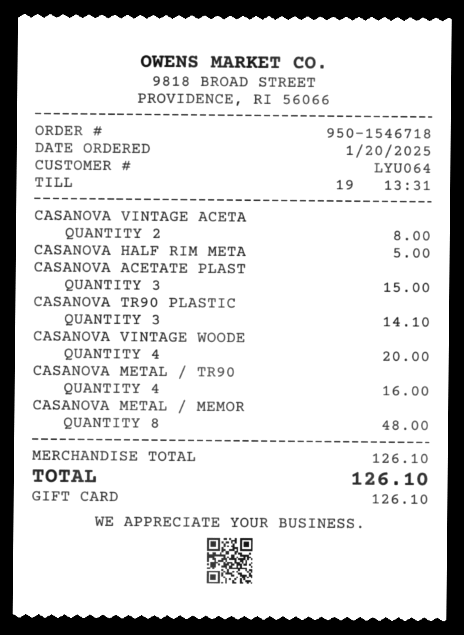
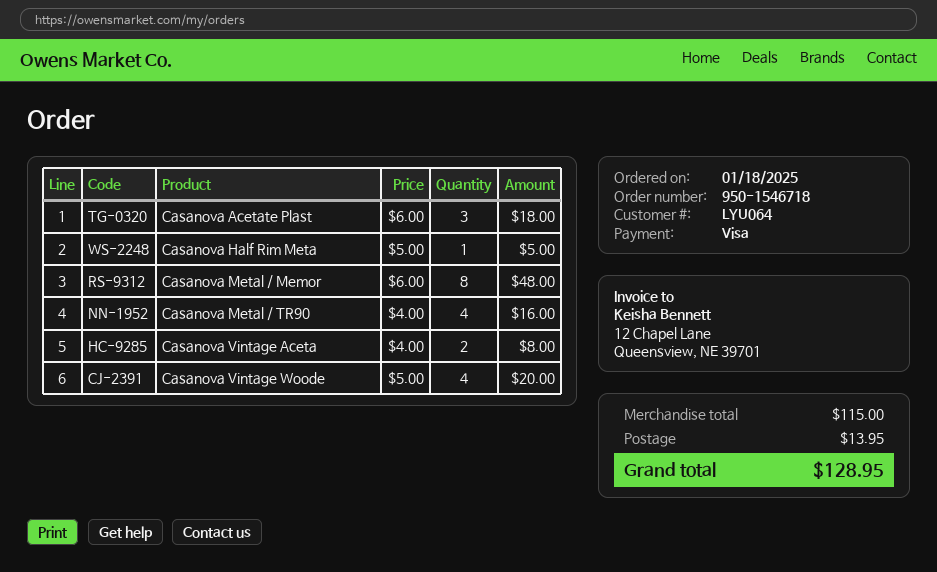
order date: 2025-01-20 -> 2025-01-18
payment method: gift card -> Visa
CASANOVA ACETATE PLAST: 3 for 15.00 -> 3 for 18.00
CASANOVA TR90 PLASTIC: 3 for 14.10 -> none
subtotal: 126.10 -> 115.00
shipping: none -> 13.95
total: 126.10 -> 128.95

